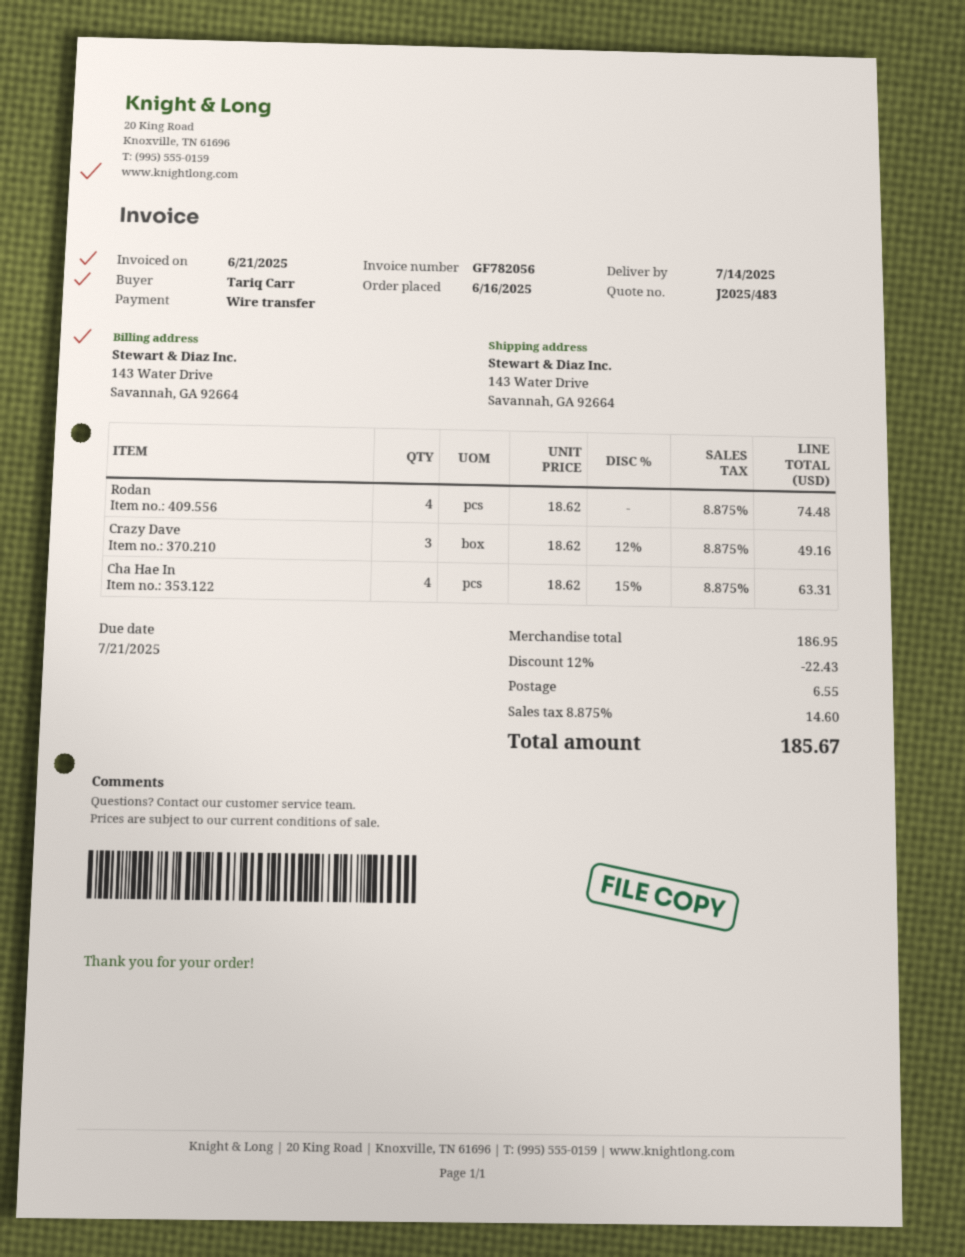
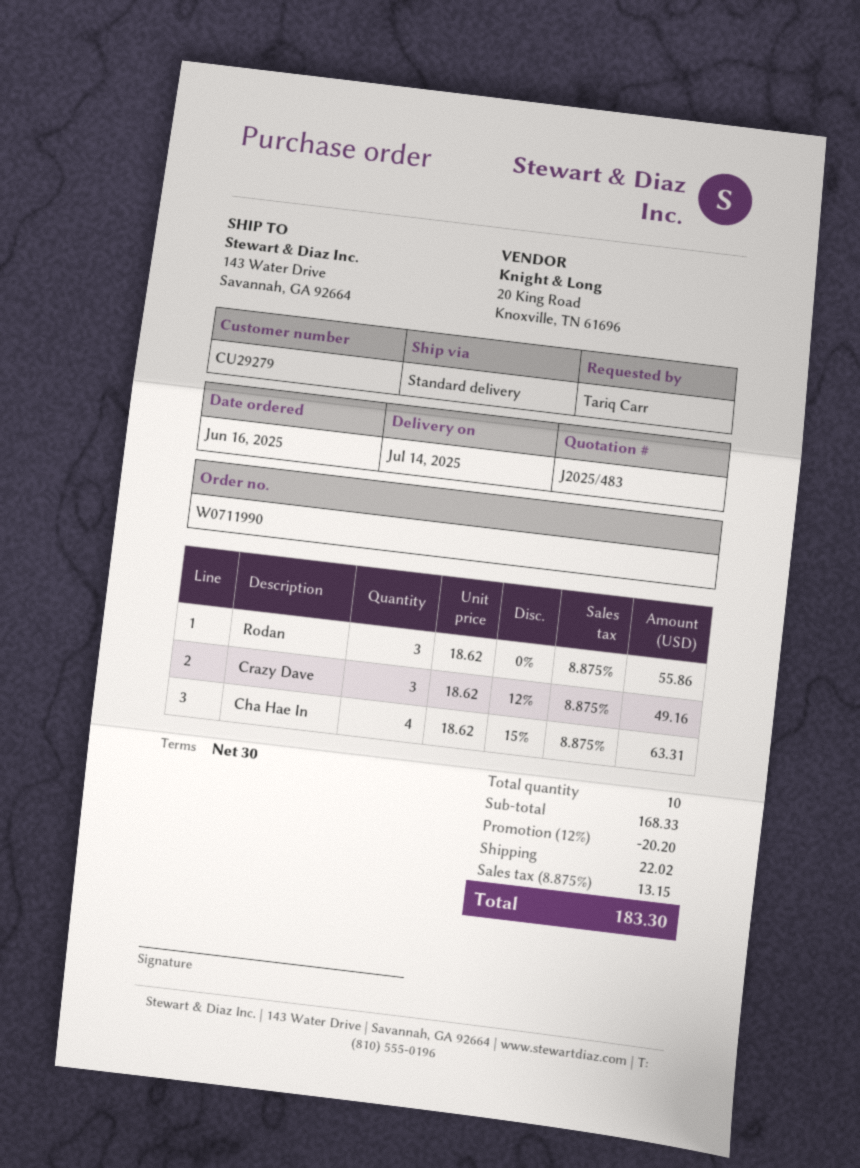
Rodan: 4 x 18.62 = 74.48 -> 3 x 18.62 = 55.86
subtotal: 186.95 -> 168.33
discount: 12% = 22.43 -> 12% = 20.20
shipping: 6.55 -> 22.02
tax: 8.875% = 14.60 -> 8.875% = 13.15
total: 185.67 -> 183.30

